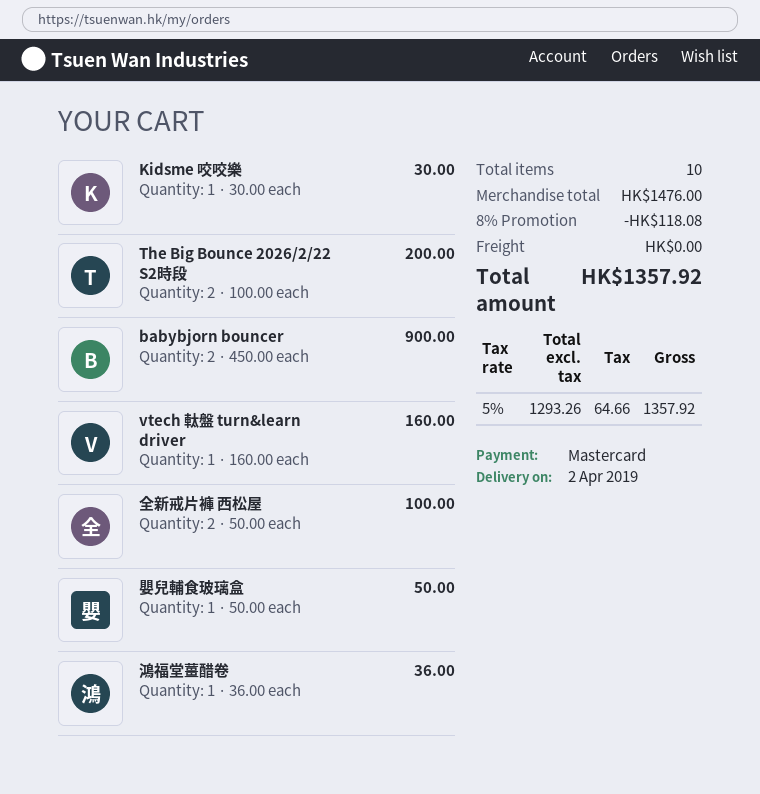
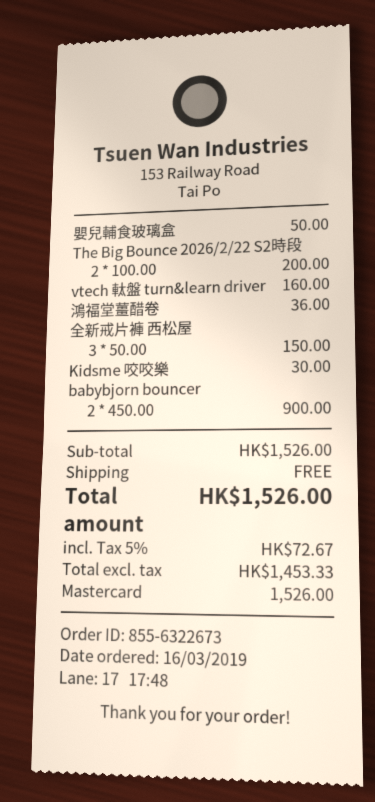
全新戒片褲 西松屋: 2 x 50.00 = 100.00 -> 3 x 50.00 = 150.00
subtotal: 1476.00 -> 1526.00
discount: 8% = 118.08 -> none
net: 1293.26 -> 1453.33
tax: 5% = 64.66 -> 5% = 72.67
total: 1357.92 -> 1526.00

